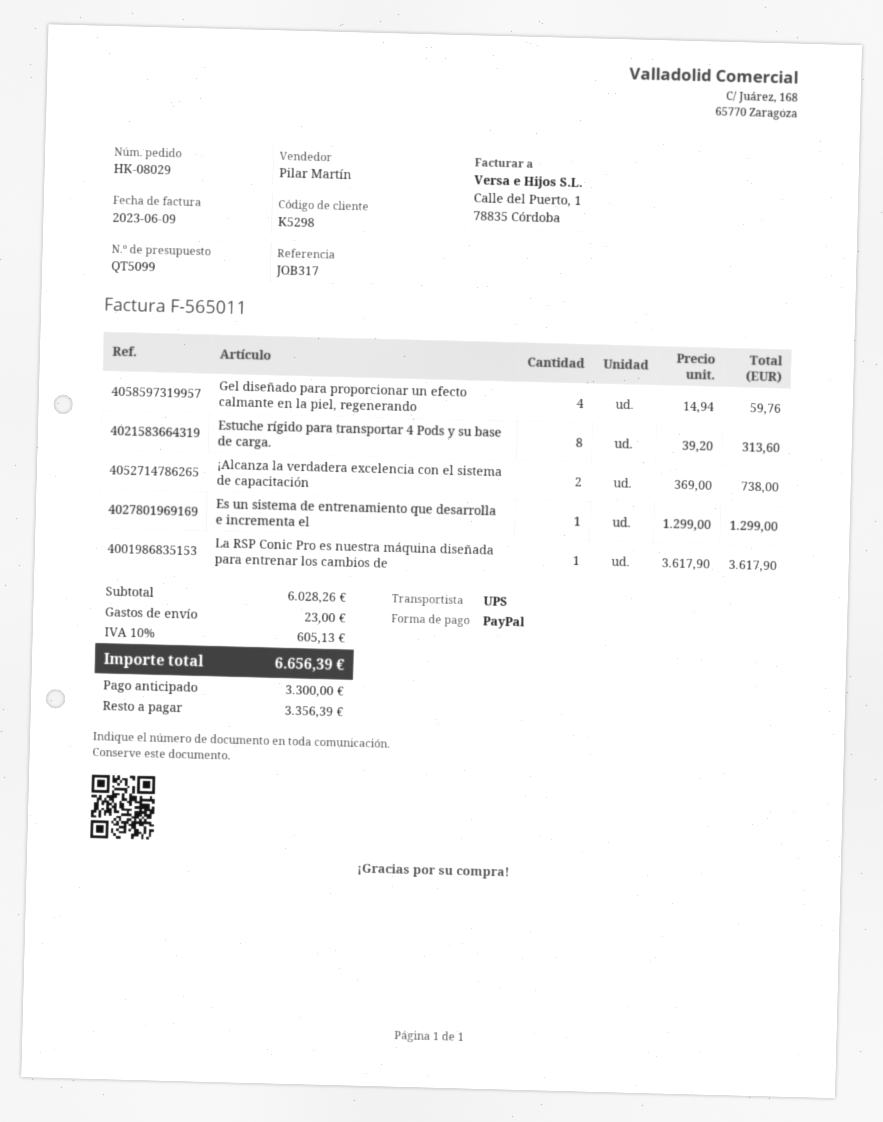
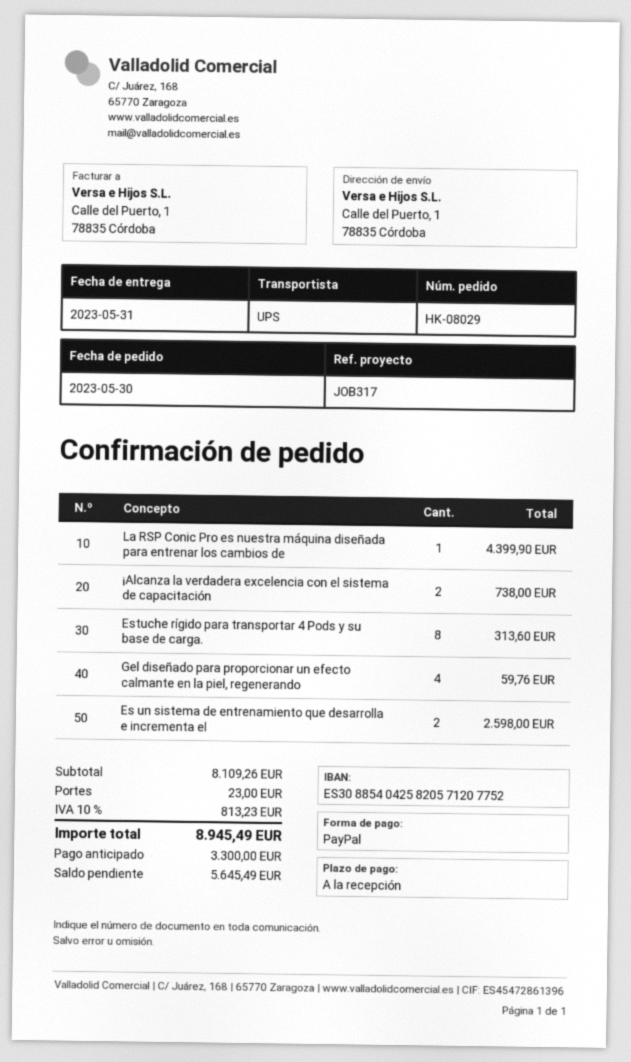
Es un sistema de entrenamiento que desarrolla e incrementa el: 1 for 1299.00 -> 2 for 2598.00
La RSP Conic Pro es nuestra máquina diseñada para entrenar los cambios de: 1 for 3617.90 -> 1 for 4399.90
subtotal: 6028.26 -> 8109.26
tax: 10% = 605.13 -> 10% = 813.23
total: 6656.39 -> 8945.49
balance: 3356.39 -> 5645.49

